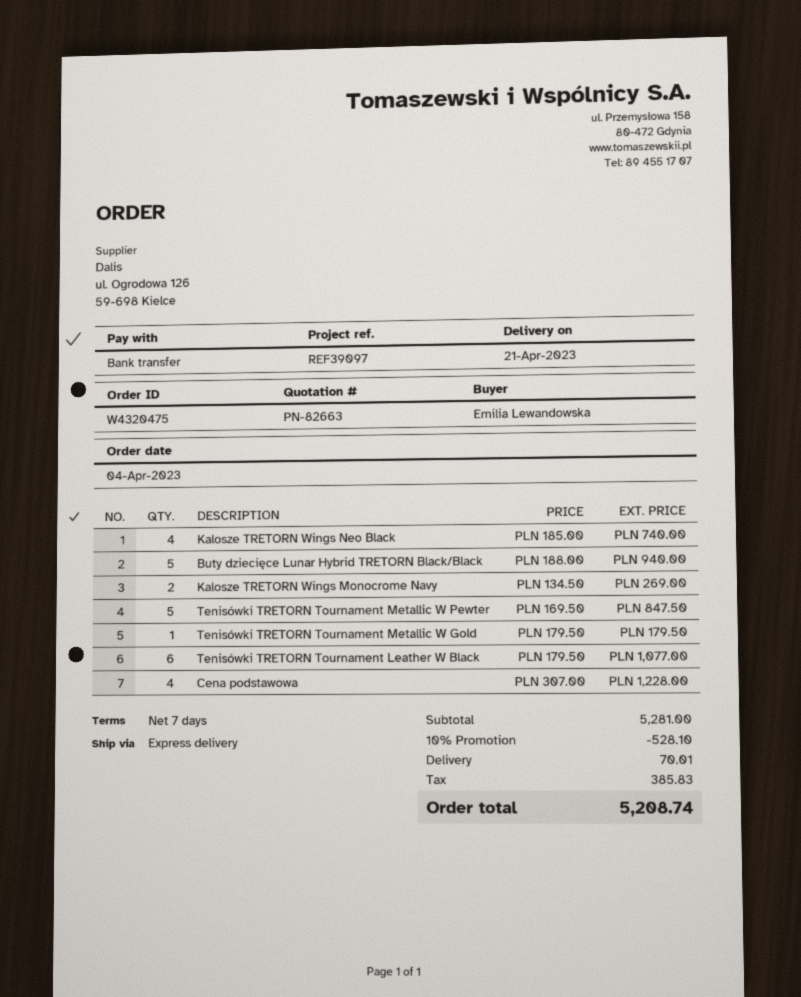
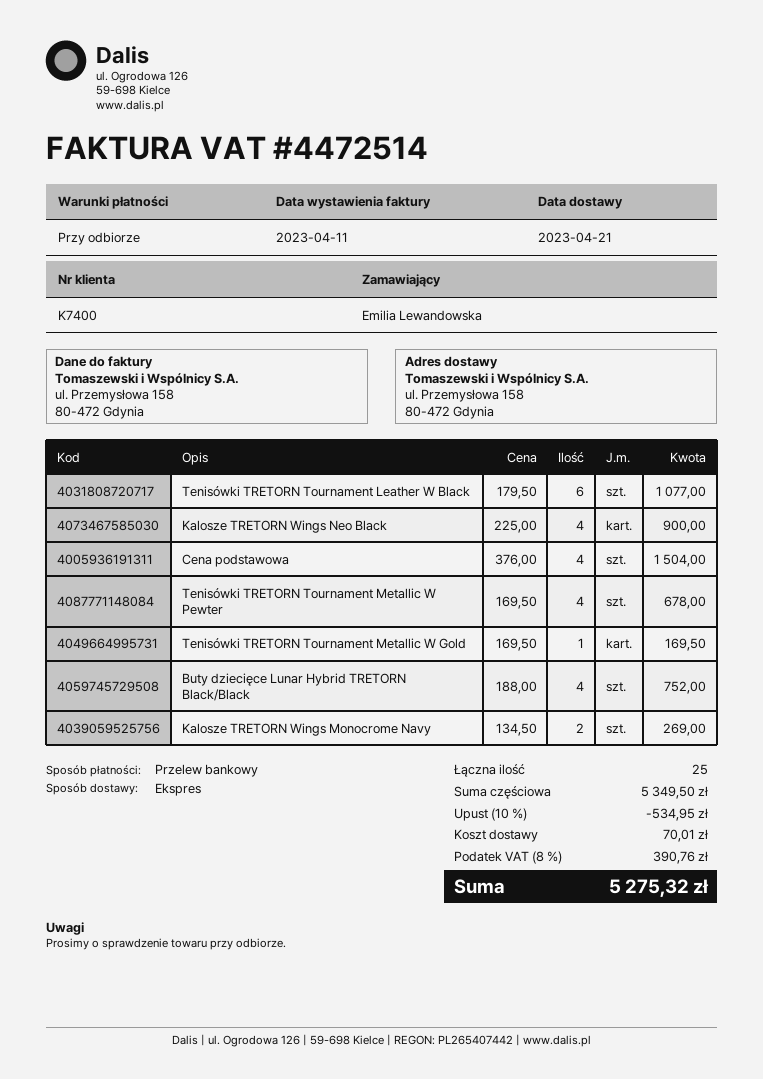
payment terms: 7 days -> on receipt
Kalosze TRETORN Wings Neo Black: 4 x 185.00 = 740.00 -> 4 x 225.00 = 900.00
Buty dziecięce Lunar Hybrid TRETORN Black/Black: 5 x 188.00 = 940.00 -> 4 x 188.00 = 752.00
Tenisówki TRETORN Tournament Metallic W Pewter: 5 x 169.50 = 847.50 -> 4 x 169.50 = 678.00
Tenisówki TRETORN Tournament Metallic W Gold: 1 x 179.50 = 179.50 -> 1 x 169.50 = 169.50
Cena podstawowa: 4 x 307.00 = 1228.00 -> 4 x 376.00 = 1504.00
subtotal: 5281.00 -> 5349.50
discount: 10% = 528.10 -> 10% = 534.95
tax: 385.83 -> 390.76
total: 5208.74 -> 5275.32

